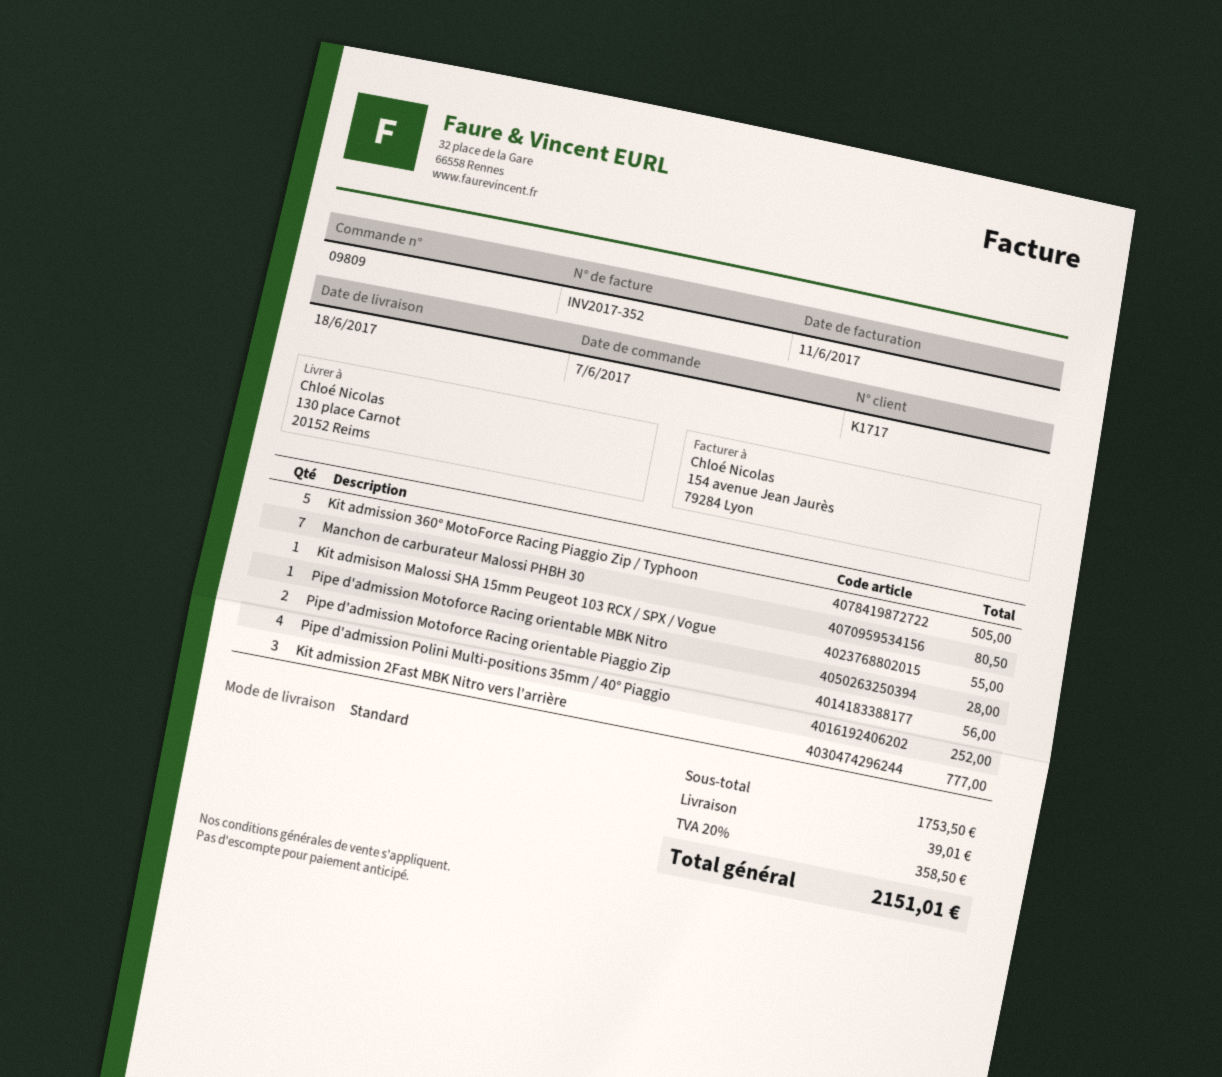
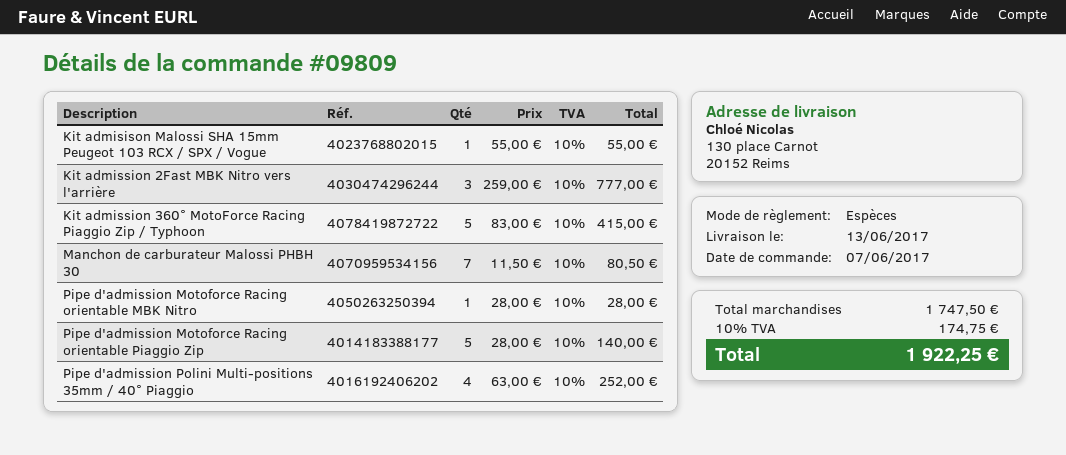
delivery date: 2017-06-18 -> 2017-06-13
Kit admission 360° MotoForce Racing Piaggio Zip / Typhoon: 5 for 505.00 -> 5 for 415.00
Pipe d'admission Motoforce Racing orientable Piaggio Zip: 2 for 56.00 -> 5 for 140.00
subtotal: 1753.50 -> 1747.50
shipping: 39.01 -> none
tax: 20% = 358.50 -> 10% = 174.75
total: 2151.01 -> 1922.25

